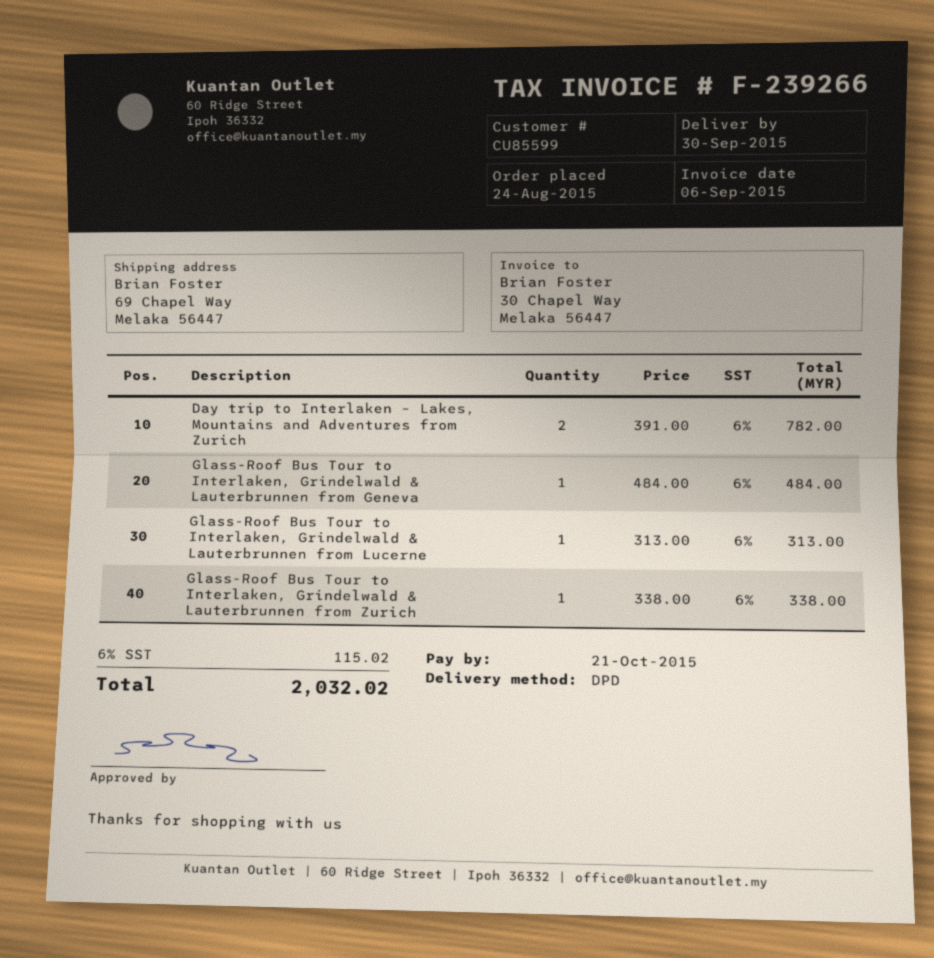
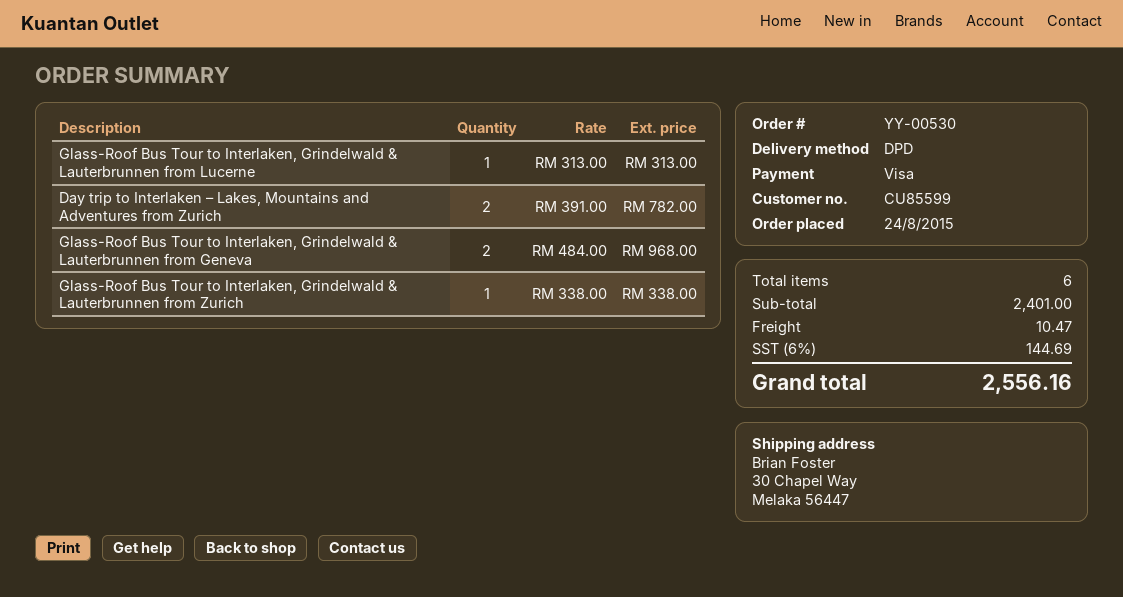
ship to: 69 Chapel Way, Melaka 56447 -> 30 Chapel Way, Melaka 56447
Glass-Roof Bus Tour to Interlaken, Grindelwald & Lauterbrunnen from Geneva: 1 x 484.00 = 484.00 -> 2 x 484.00 = 968.00
shipping: none -> 10.47
tax: 6% = 115.02 -> 6% = 144.69
total: 2032.02 -> 2556.16

